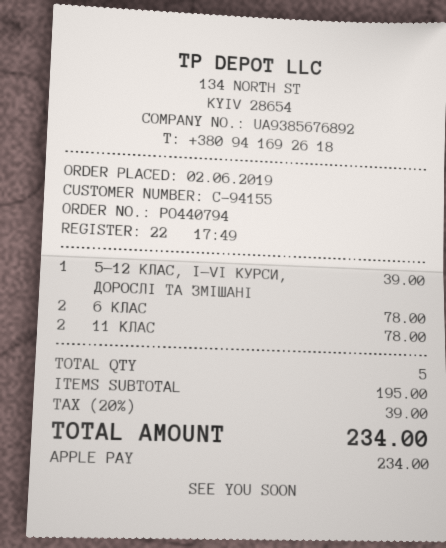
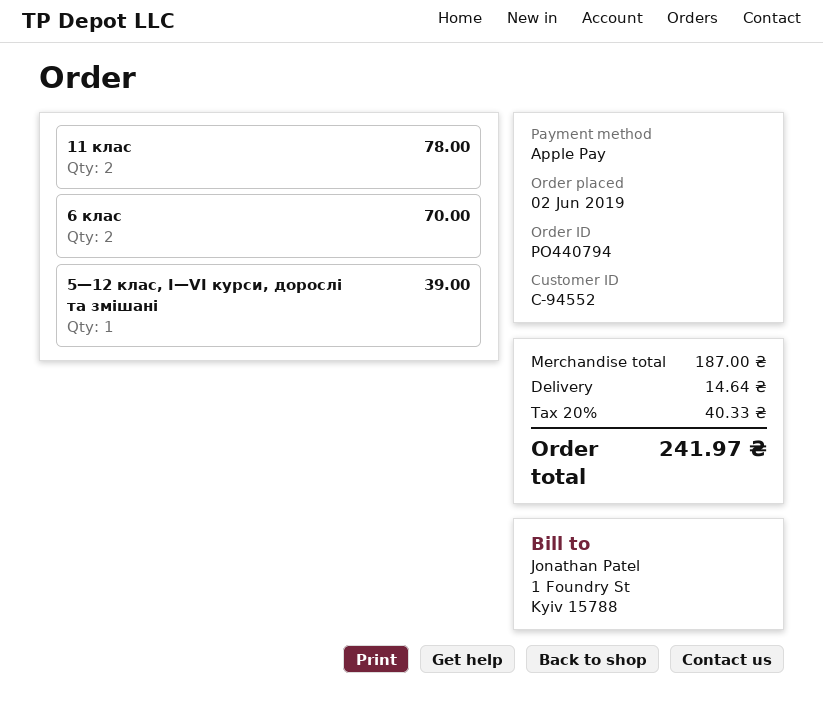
customer number: C-94155 -> C-94552
6 КЛАС: 2 for 78.00 -> 2 for 70.00
subtotal: 195.00 -> 187.00
shipping: none -> 14.64
tax: 20% = 39.00 -> 20% = 40.33
total: 234.00 -> 241.97

